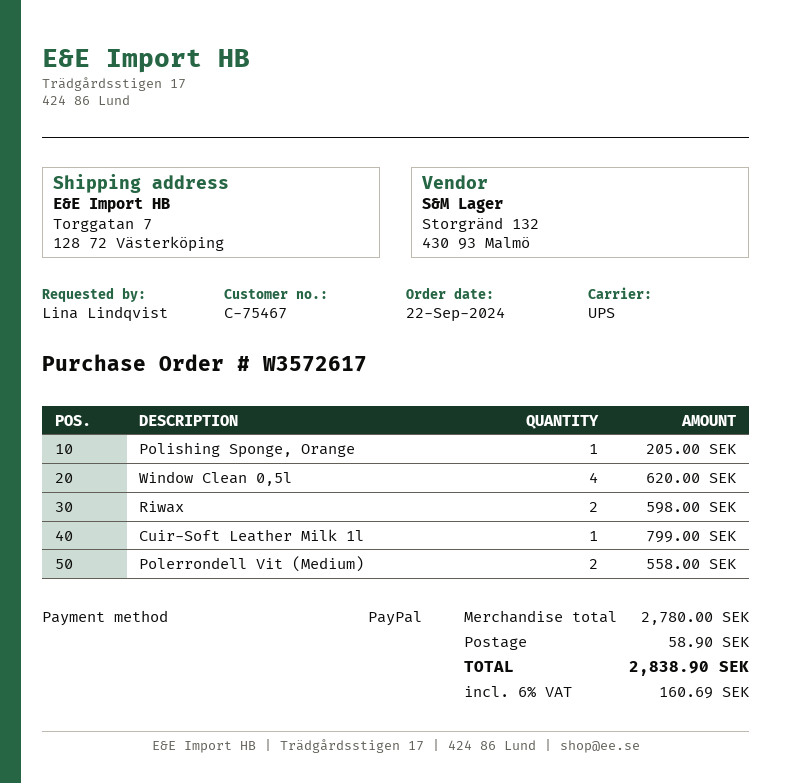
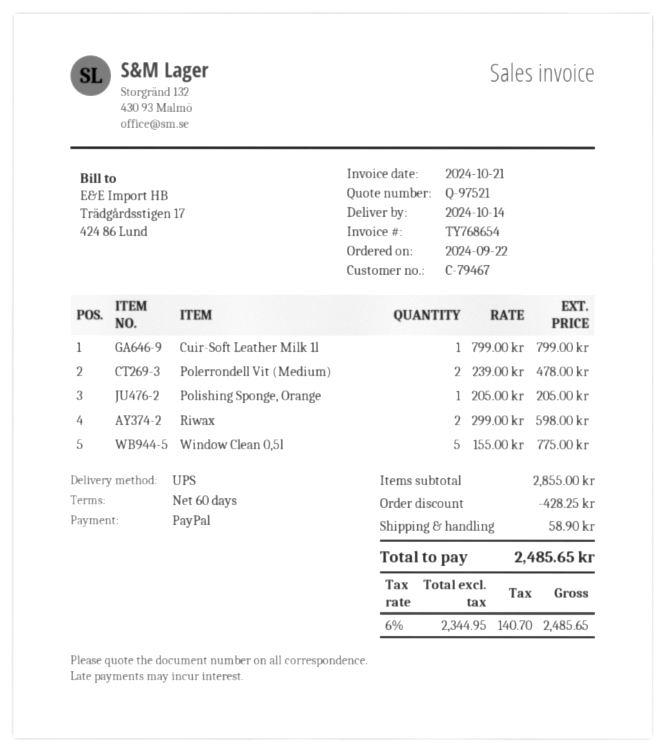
customer number: C-75467 -> C-79467
Window Clean 0,5l: 4 for 620.00 -> 5 for 775.00
Polerrondell Vit (Medium): 2 for 558.00 -> 2 for 478.00
subtotal: 2780.00 -> 2855.00
discount: none -> 428.25
tax: 6% = 160.69 -> 6% = 140.70
total: 2838.90 -> 2485.65

